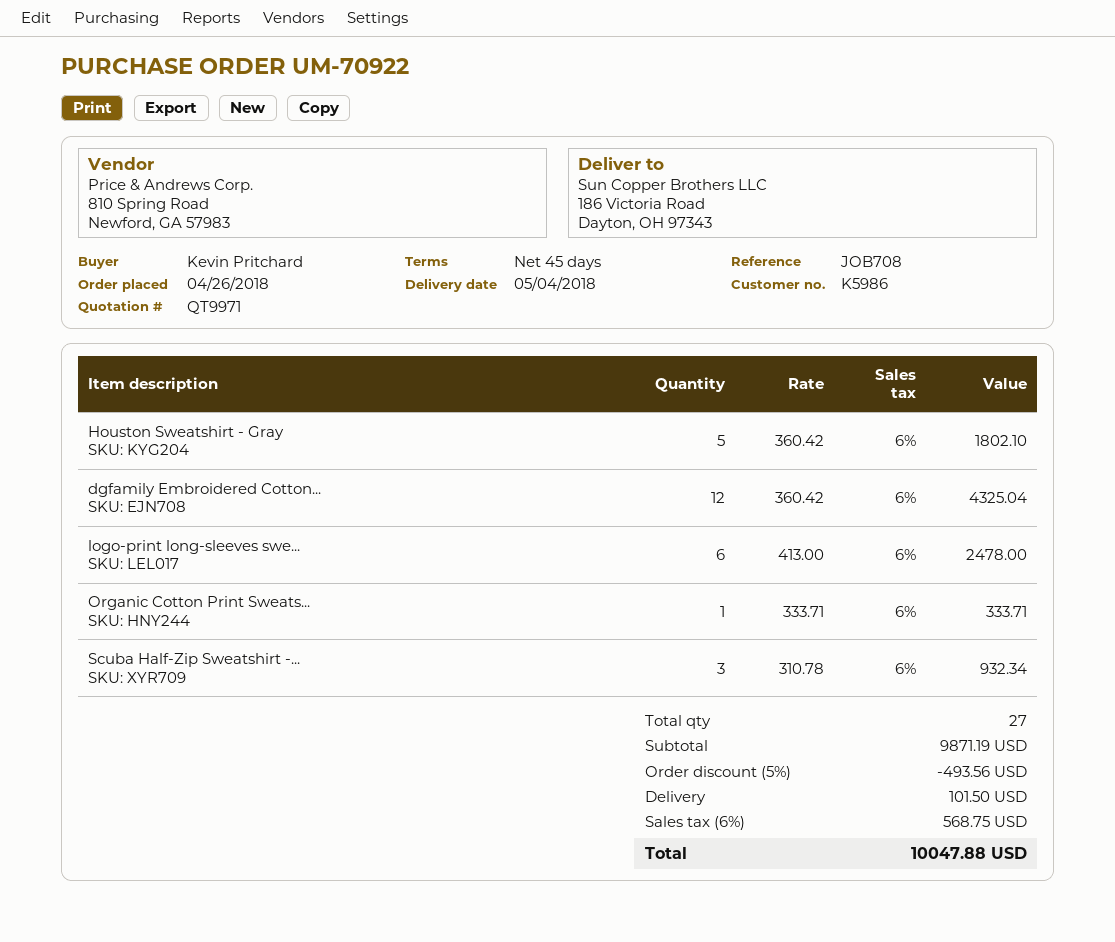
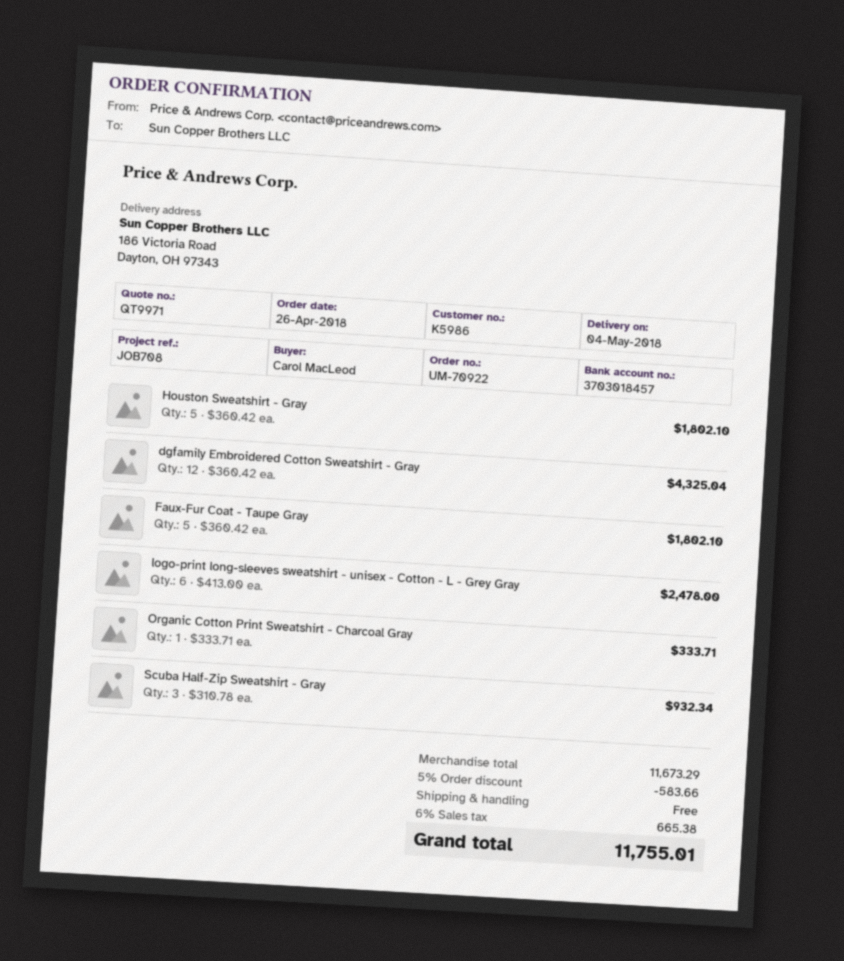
ordered by: Kevin Pritchard -> Carol MacLeod
Faux-Fur Coat - Taupe Gray: none -> 5 x 360.42 = 1802.10
subtotal: 9871.19 -> 11673.29
discount: 5% = 493.56 -> 5% = 583.66
shipping: 101.50 -> 0.00
tax: 6% = 568.75 -> 6% = 665.38
total: 10047.88 -> 11755.01

